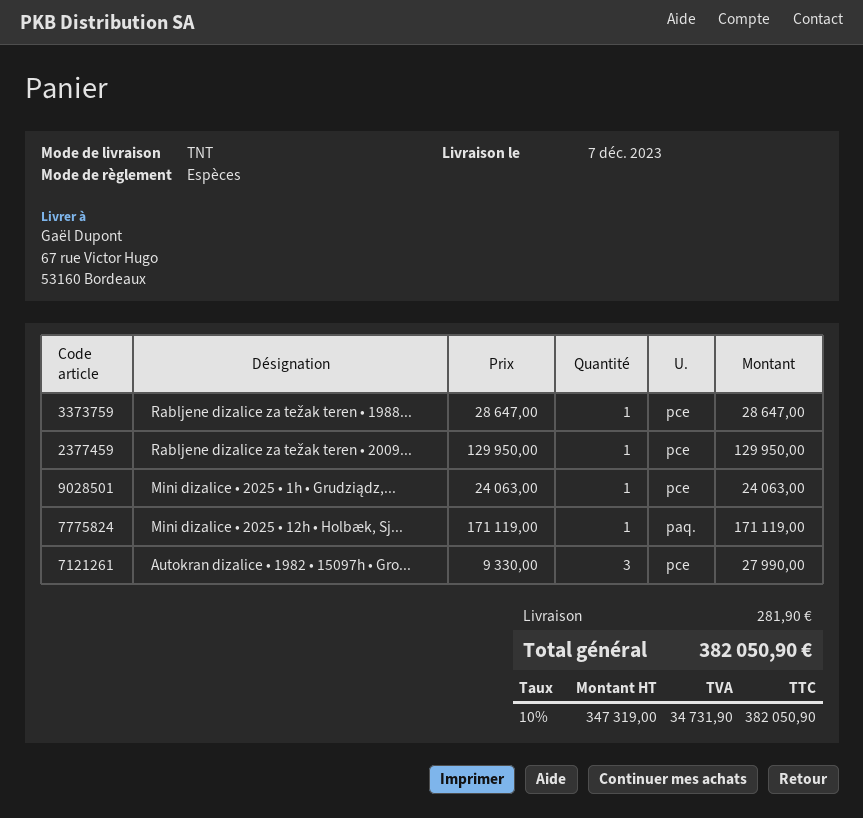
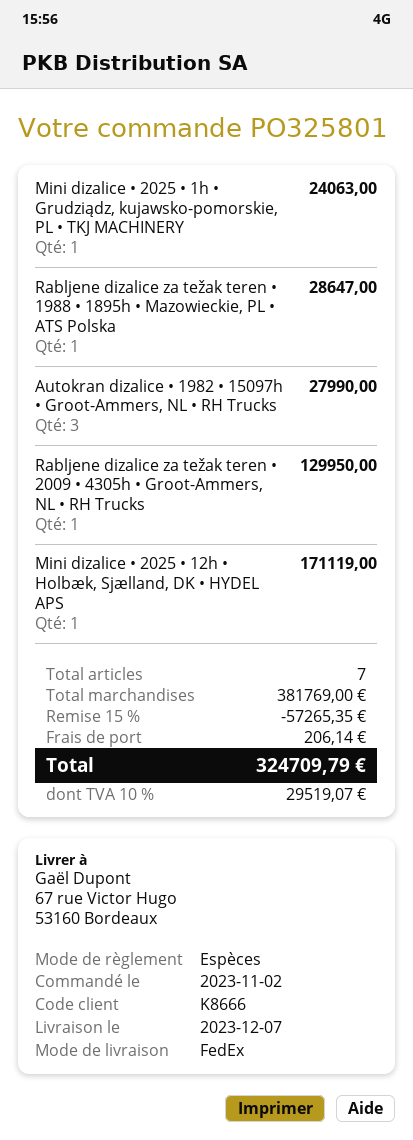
shipping method: TNT -> FedEx
discount: none -> 15% = 57265.35
shipping: 281.90 -> 206.14
tax: 10% = 34731.90 -> 10% = 29519.07
total: 382050.90 -> 324709.79

